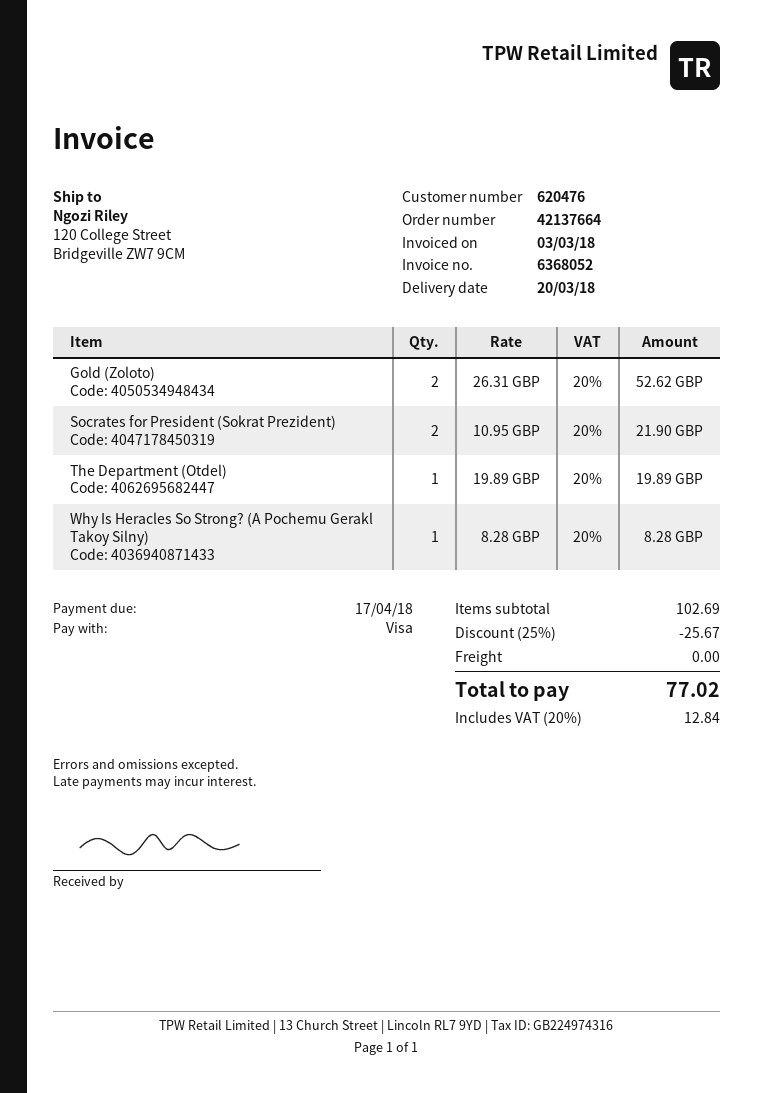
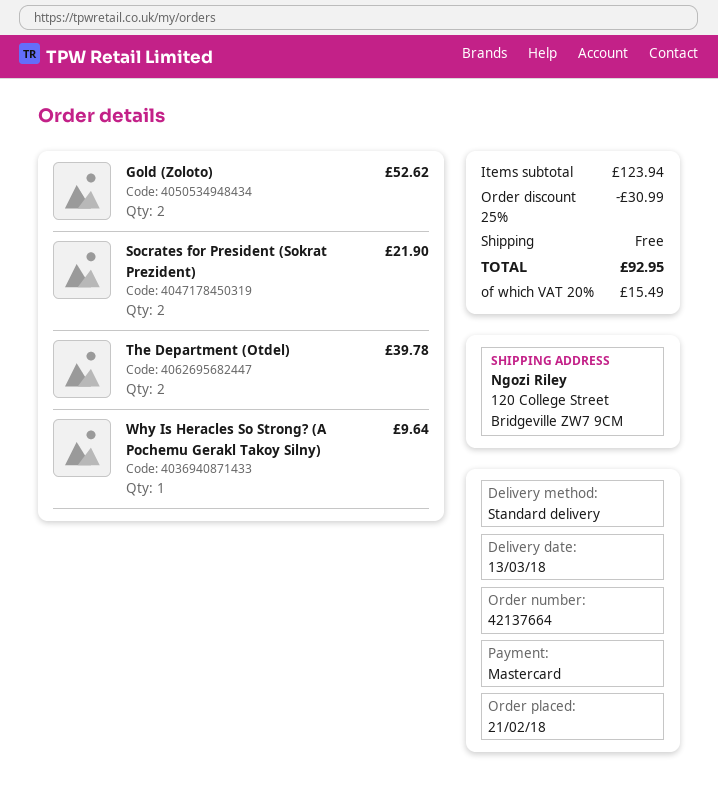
delivery date: 2018-03-20 -> 2018-03-13
payment method: Visa -> Mastercard
The Department (Otdel): 1 for 19.89 -> 2 for 39.78
Why Is Heracles So Strong? (A Pochemu Gerakl Takoy Silny): 1 for 8.28 -> 1 for 9.64
subtotal: 102.69 -> 123.94
discount: 25% = 25.67 -> 25% = 30.99
tax: 20% = 12.84 -> 20% = 15.49
total: 77.02 -> 92.95

